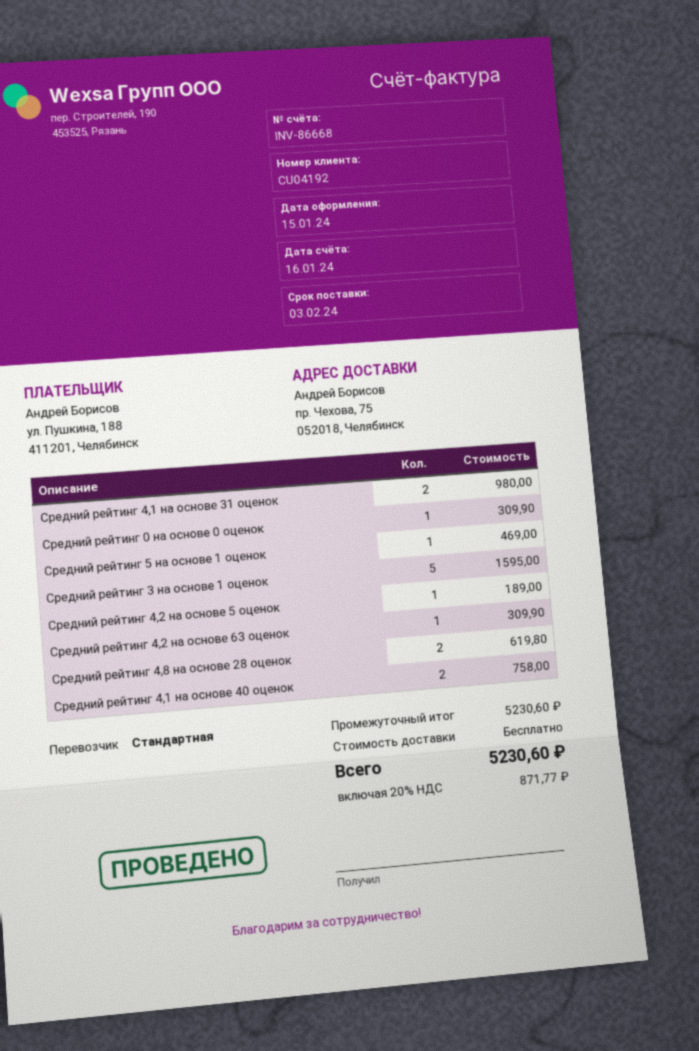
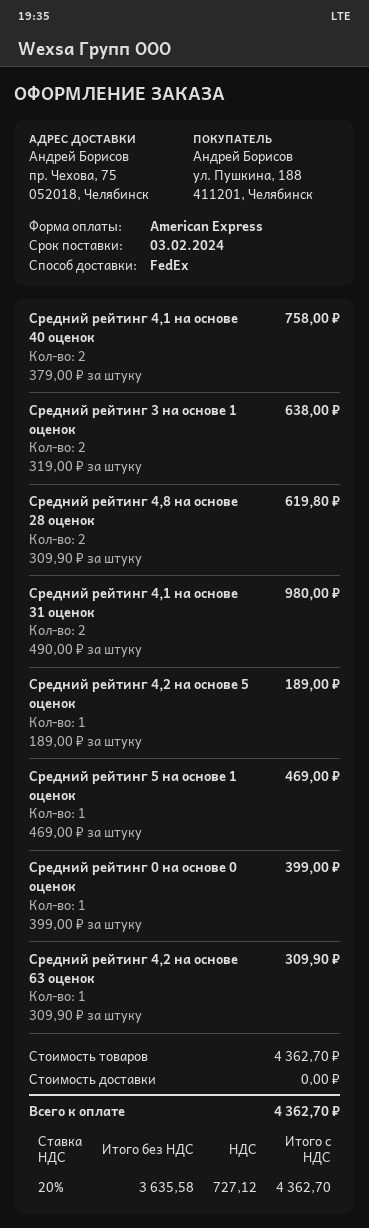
shipping method: standard -> FedEx
Средний рейтинг 0 на основе 0 оценок: 1 for 309.90 -> 1 for 399.00
Средний рейтинг 3 на основе 1 оценок: 5 for 1595.00 -> 2 for 638.00
subtotal: 5230.60 -> 4362.70
tax: 20% = 871.77 -> 20% = 727.12
total: 5230.60 -> 4362.70

